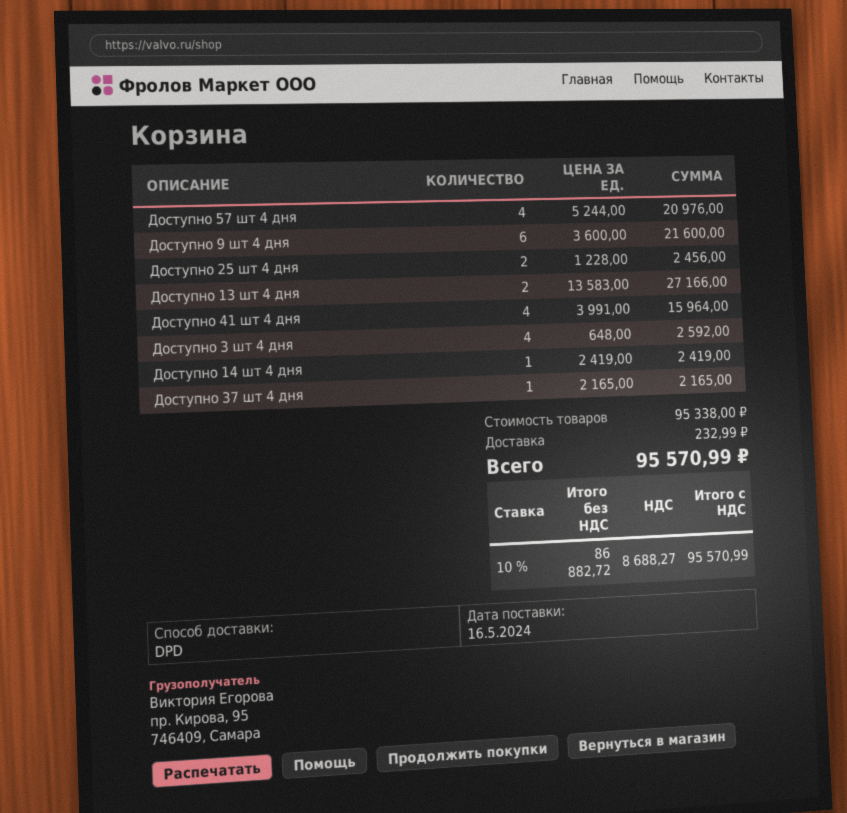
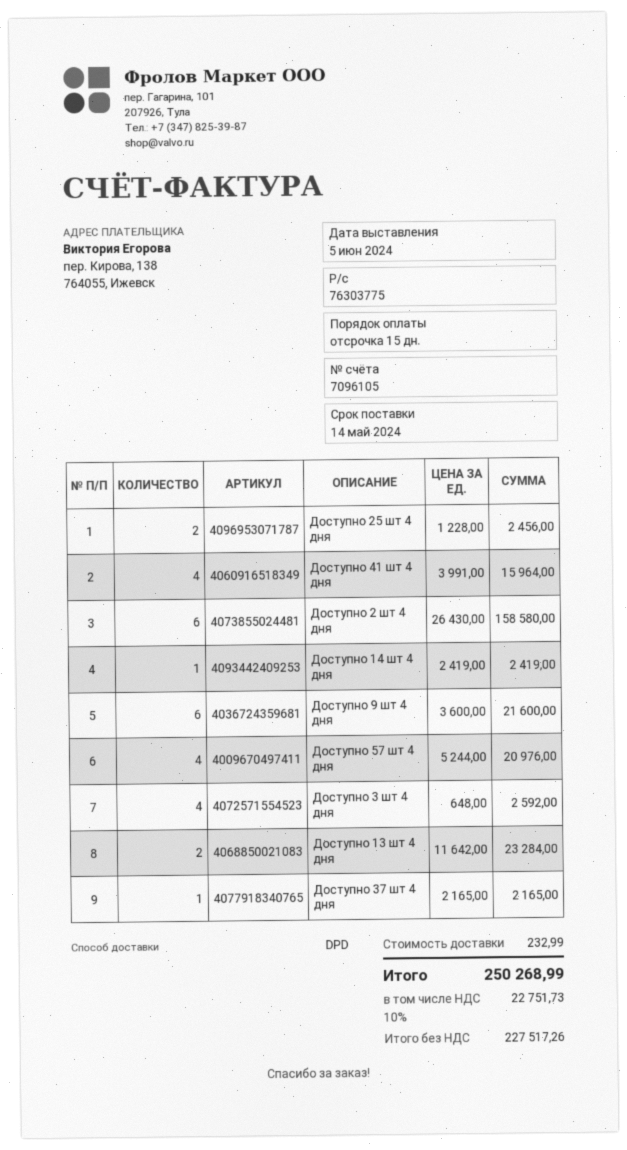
delivery date: 2024-05-16 -> 2024-05-14
Доступно 13 шт 4 дня: 2 x 13583.00 = 27166.00 -> 2 x 11642.00 = 23284.00
Доступно 2 шт 4 дня: none -> 6 x 26430.00 = 158580.00
net: 86882.72 -> 227517.26
tax: 10% = 8688.27 -> 10% = 22751.73
total: 95570.99 -> 250268.99

